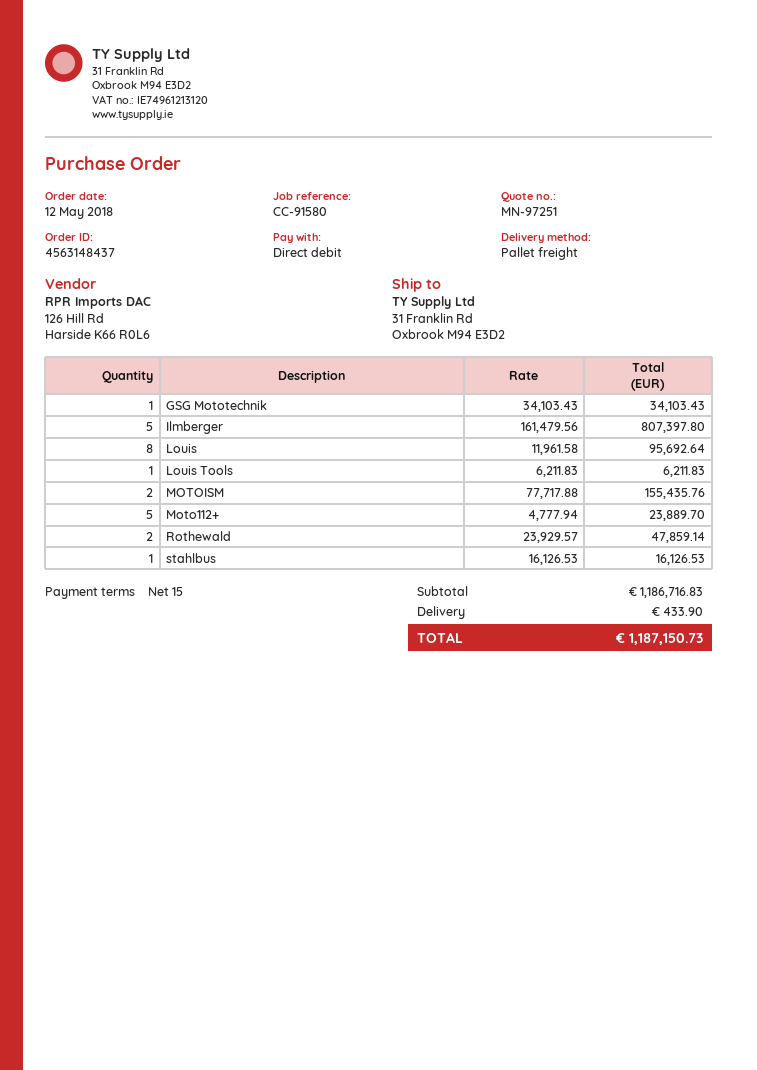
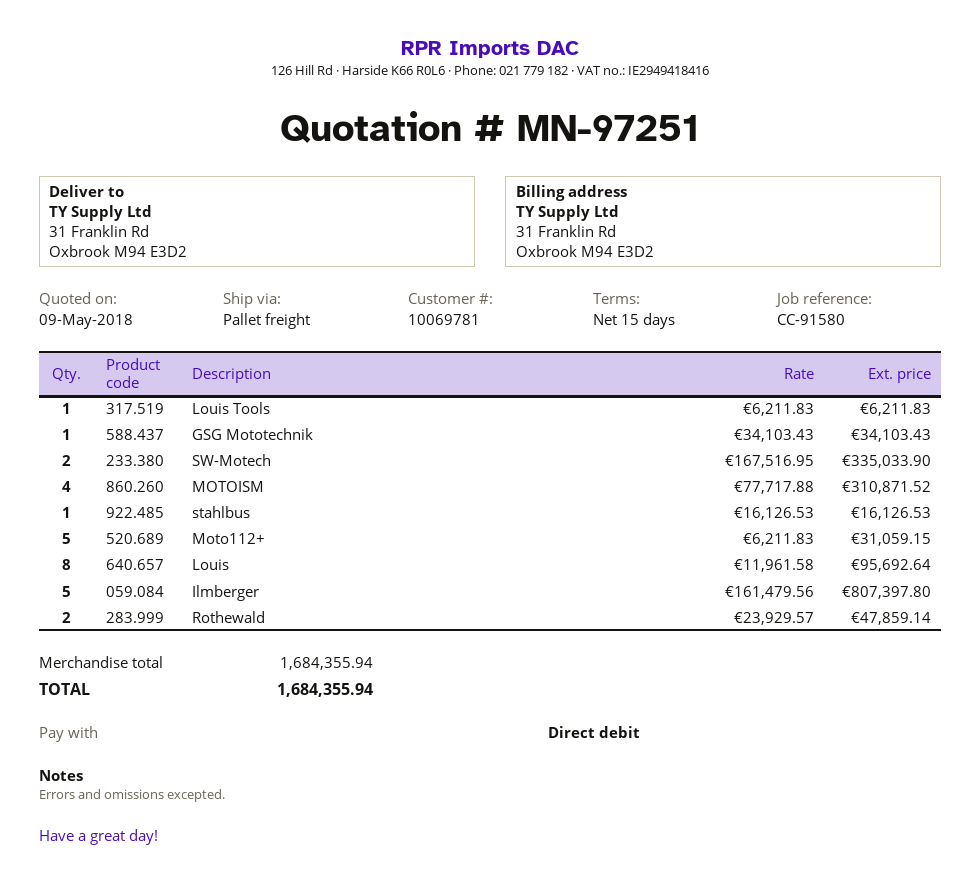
MOTOISM: 2 x 77717.88 = 155435.76 -> 4 x 77717.88 = 310871.52
Moto112+: 5 x 4777.94 = 23889.70 -> 5 x 6211.83 = 31059.15
SW-Motech: none -> 2 x 167516.95 = 335033.90
subtotal: 1186716.83 -> 1684355.94
shipping: 433.90 -> none
total: 1187150.73 -> 1684355.94

